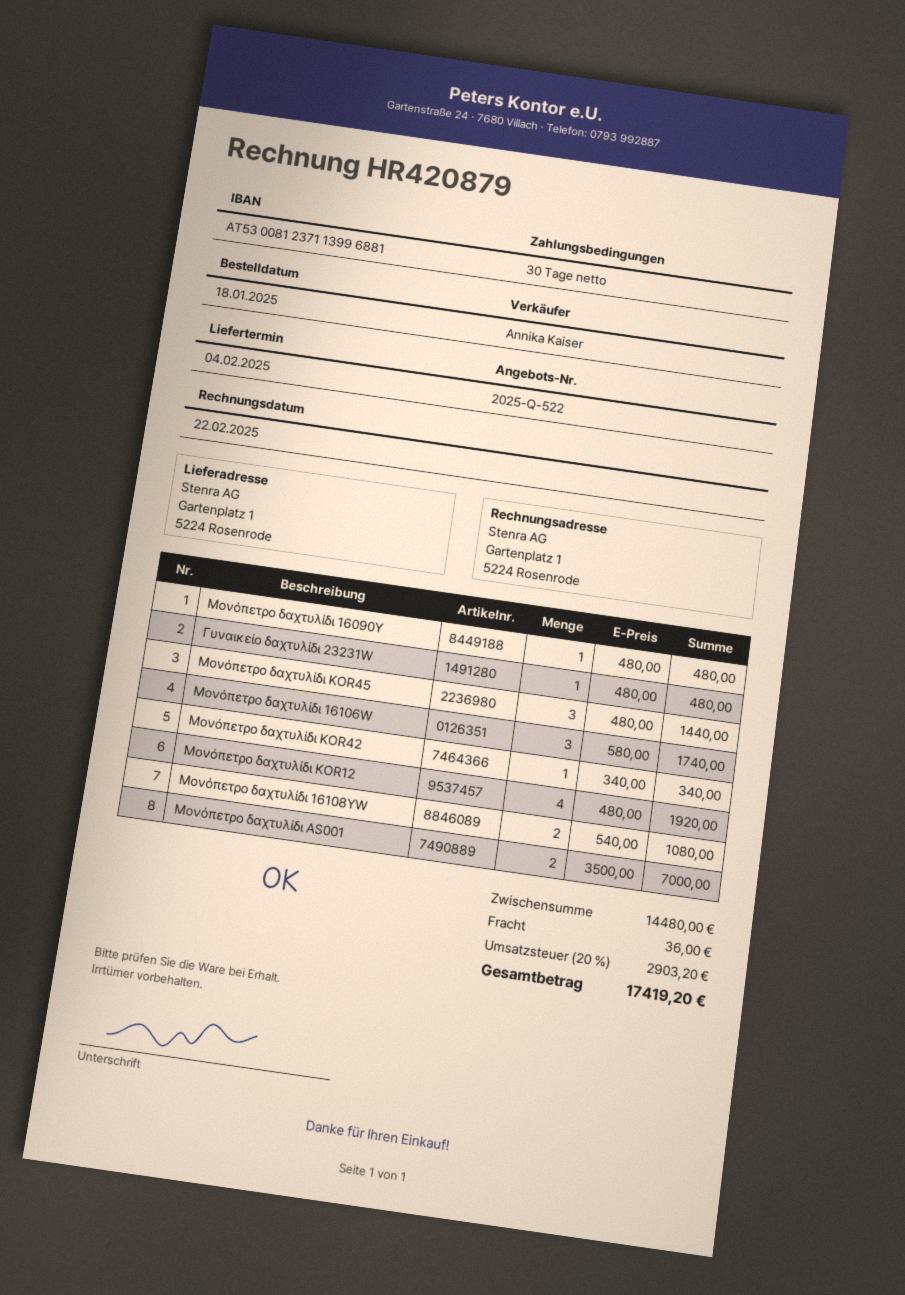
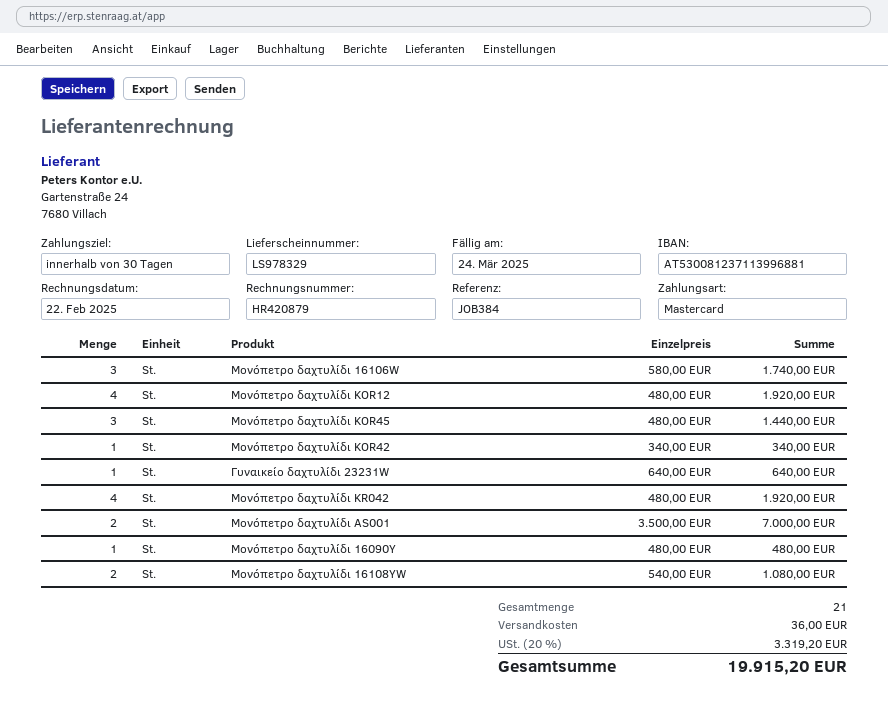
Γυναικείο δαχτυλίδι 23231W: 1 x 480.00 = 480.00 -> 1 x 640.00 = 640.00
Μονόπετρο δαχτυλίδι KR042: none -> 4 x 480.00 = 1920.00
tax: 20% = 2903.20 -> 20% = 3319.20
total: 17419.20 -> 19915.20

